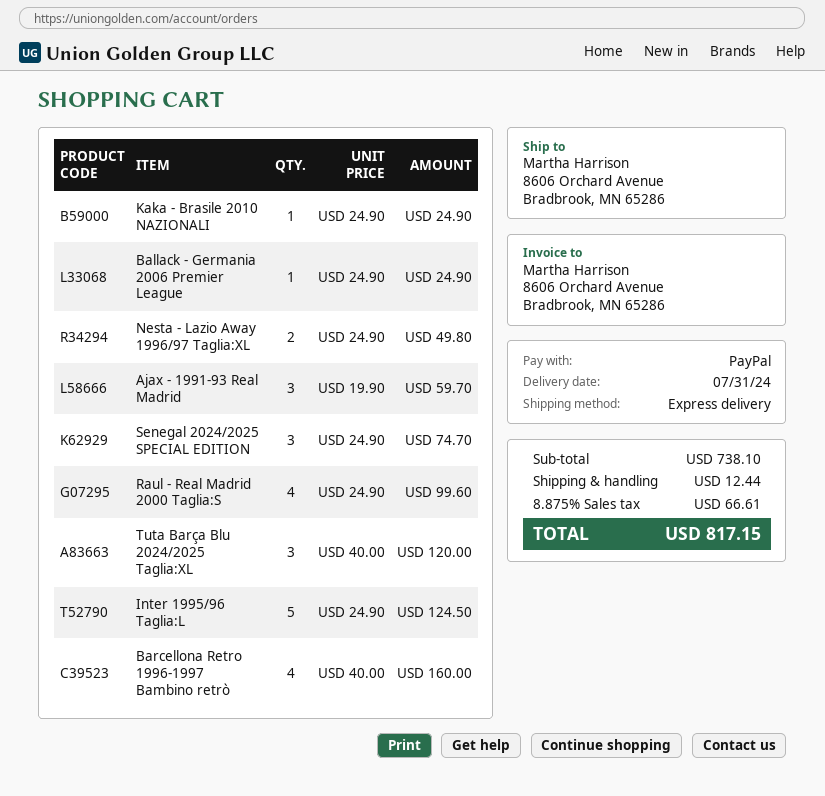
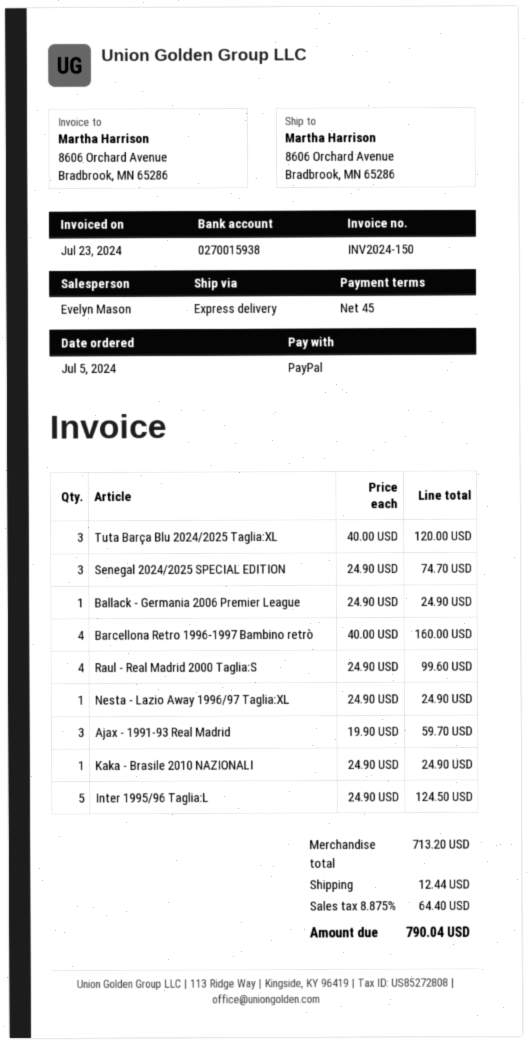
Nesta - Lazio Away 1996/97 Taglia:XL: 2 x 24.90 = 49.80 -> 1 x 24.90 = 24.90
subtotal: 738.10 -> 713.20
tax: 8.875% = 66.61 -> 8.875% = 64.40
total: 817.15 -> 790.04

